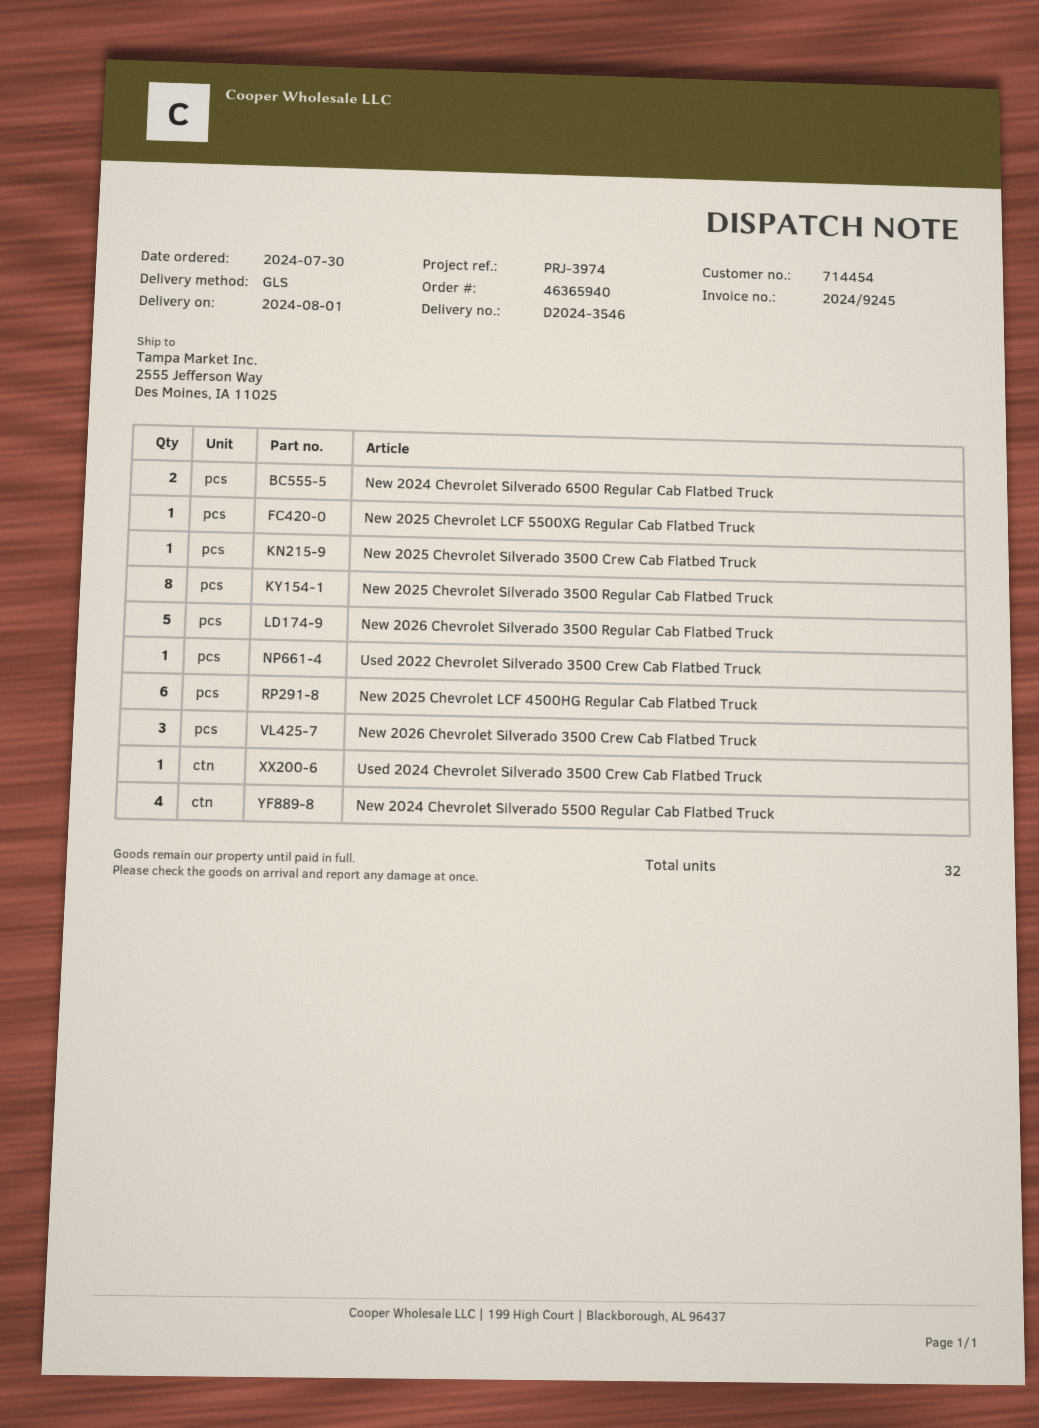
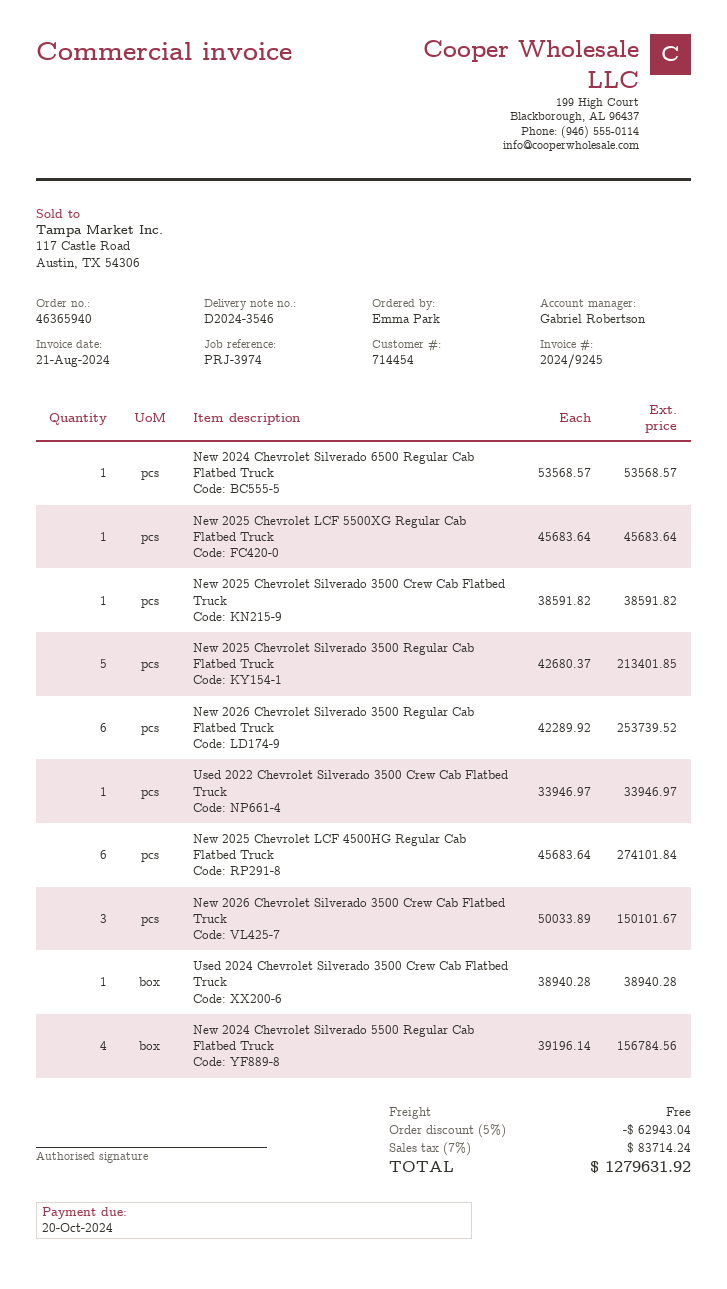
New 2024 Chevrolet Silverado 6500 Regular Cab Flatbed Truck: 2 -> 1
New 2025 Chevrolet Silverado 3500 Regular Cab Flatbed Truck: 8 -> 5
New 2026 Chevrolet Silverado 3500 Regular Cab Flatbed Truck: 5 -> 6

